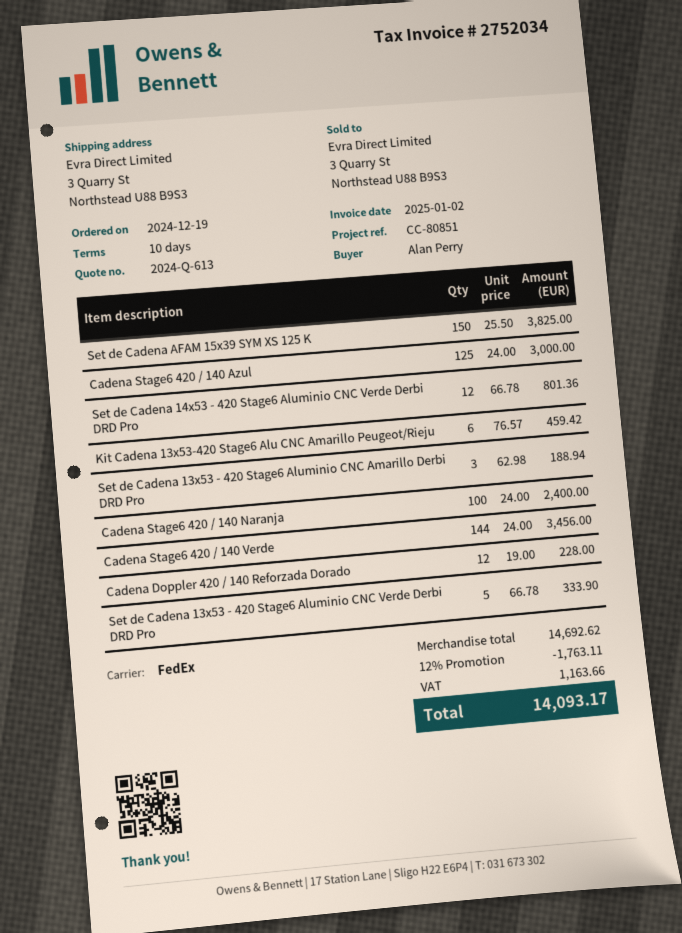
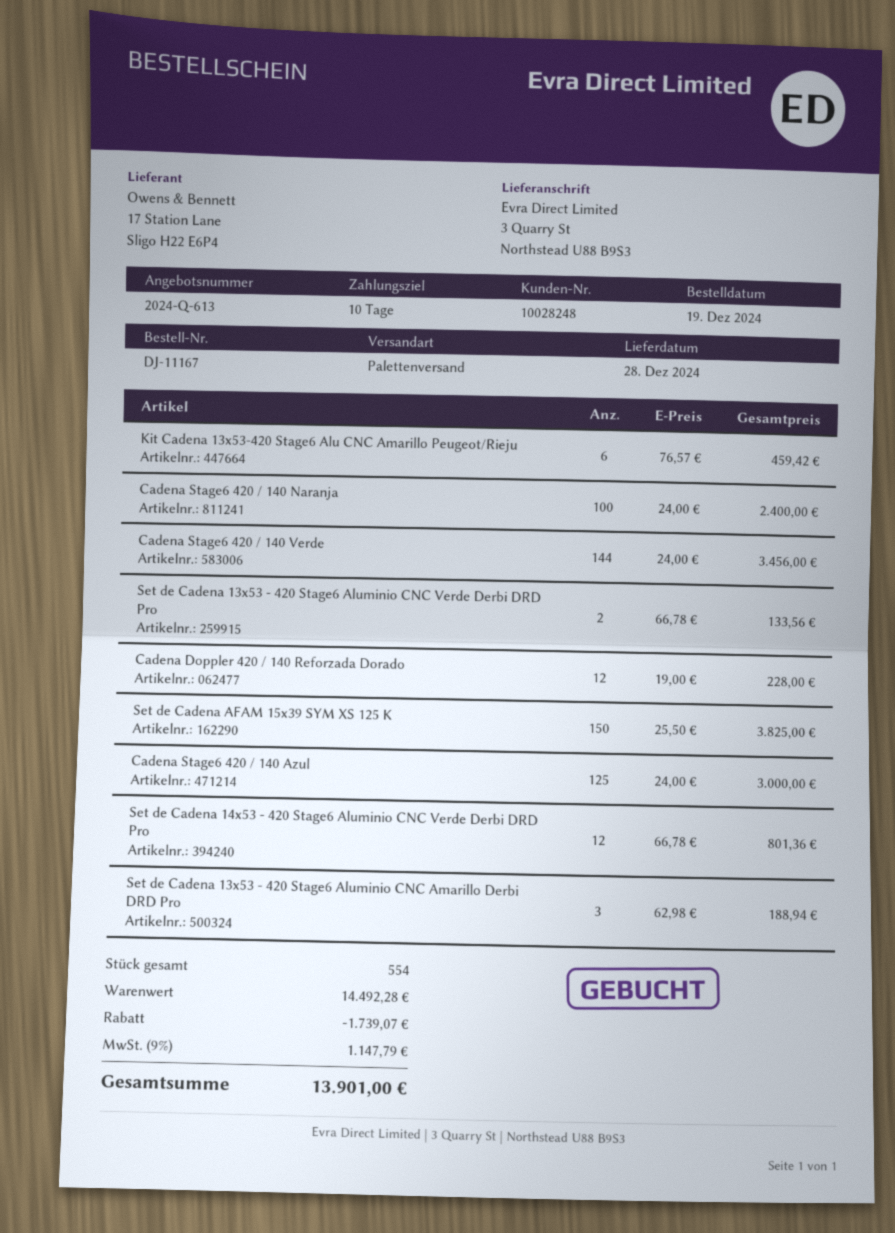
shipping method: FedEx -> pallet freight
Set de Cadena 13x53 - 420 Stage6 Aluminio CNC Verde Derbi DRD Pro: 5 x 66.78 = 333.90 -> 2 x 66.78 = 133.56
subtotal: 14692.62 -> 14492.28
discount: 1763.11 -> 1739.07
tax: 1163.66 -> 1147.79
total: 14093.17 -> 13901.00

